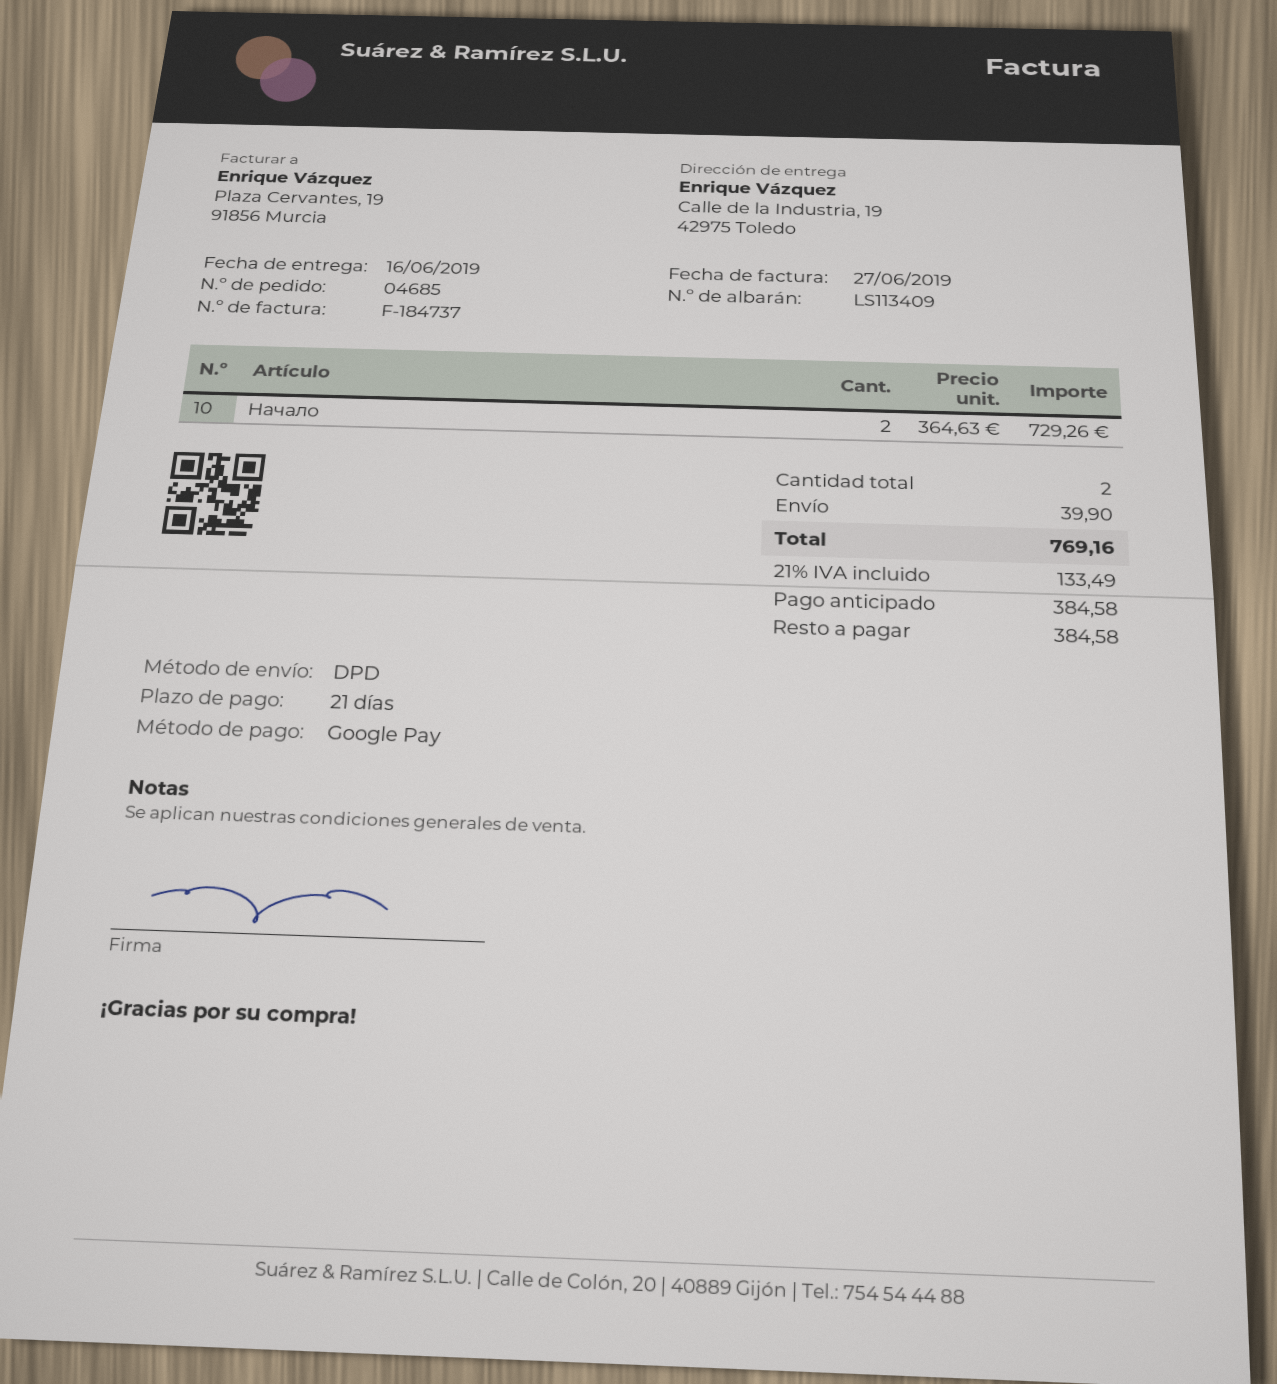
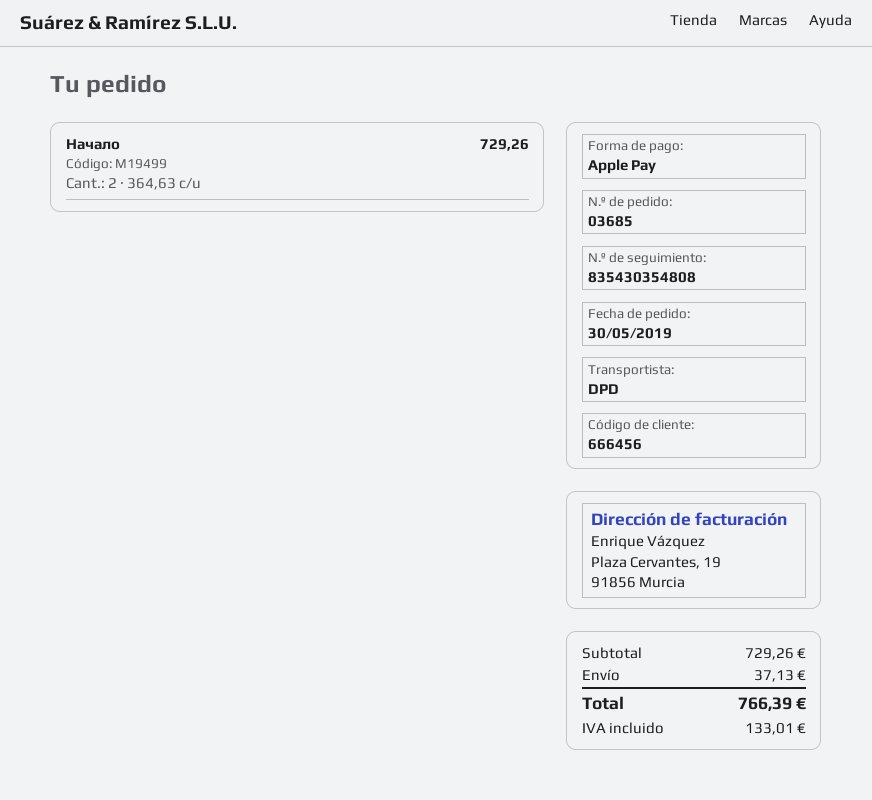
order number: 04685 -> 03685
payment method: Google Pay -> Apple Pay
shipping: 39.90 -> 37.13
tax: 133.49 -> 133.01
total: 769.16 -> 766.39

